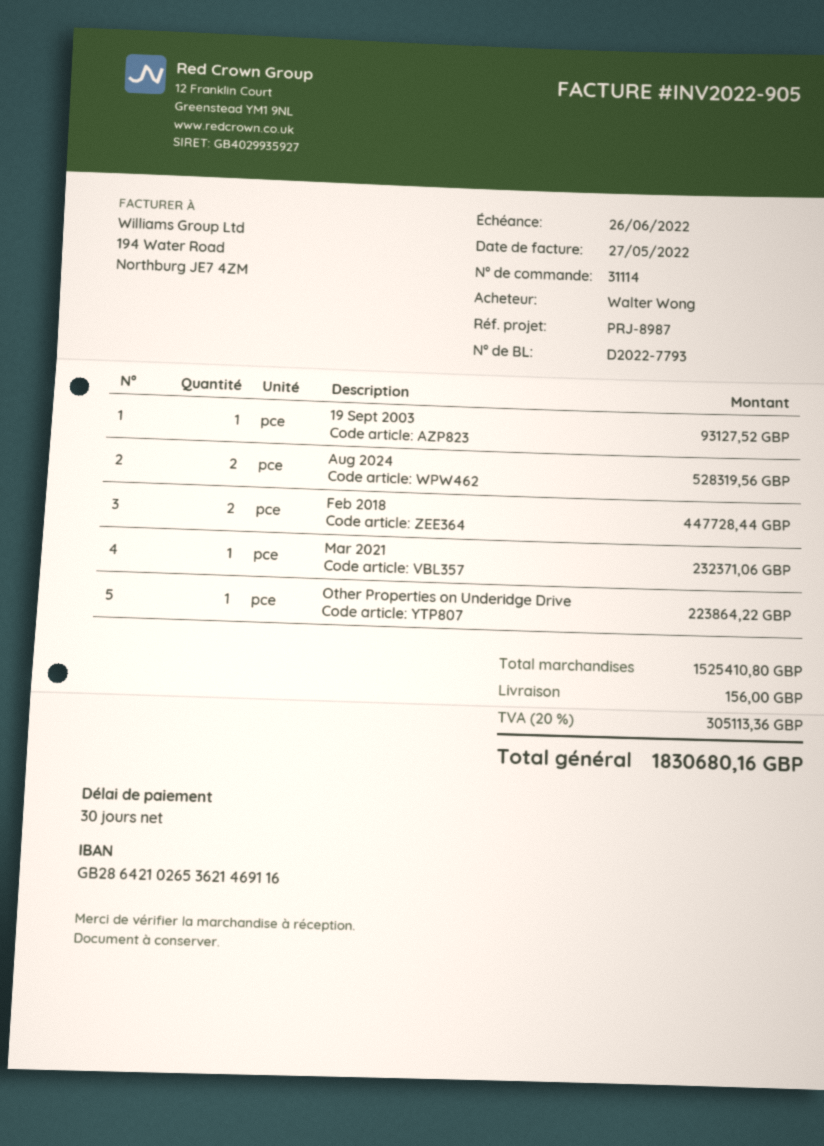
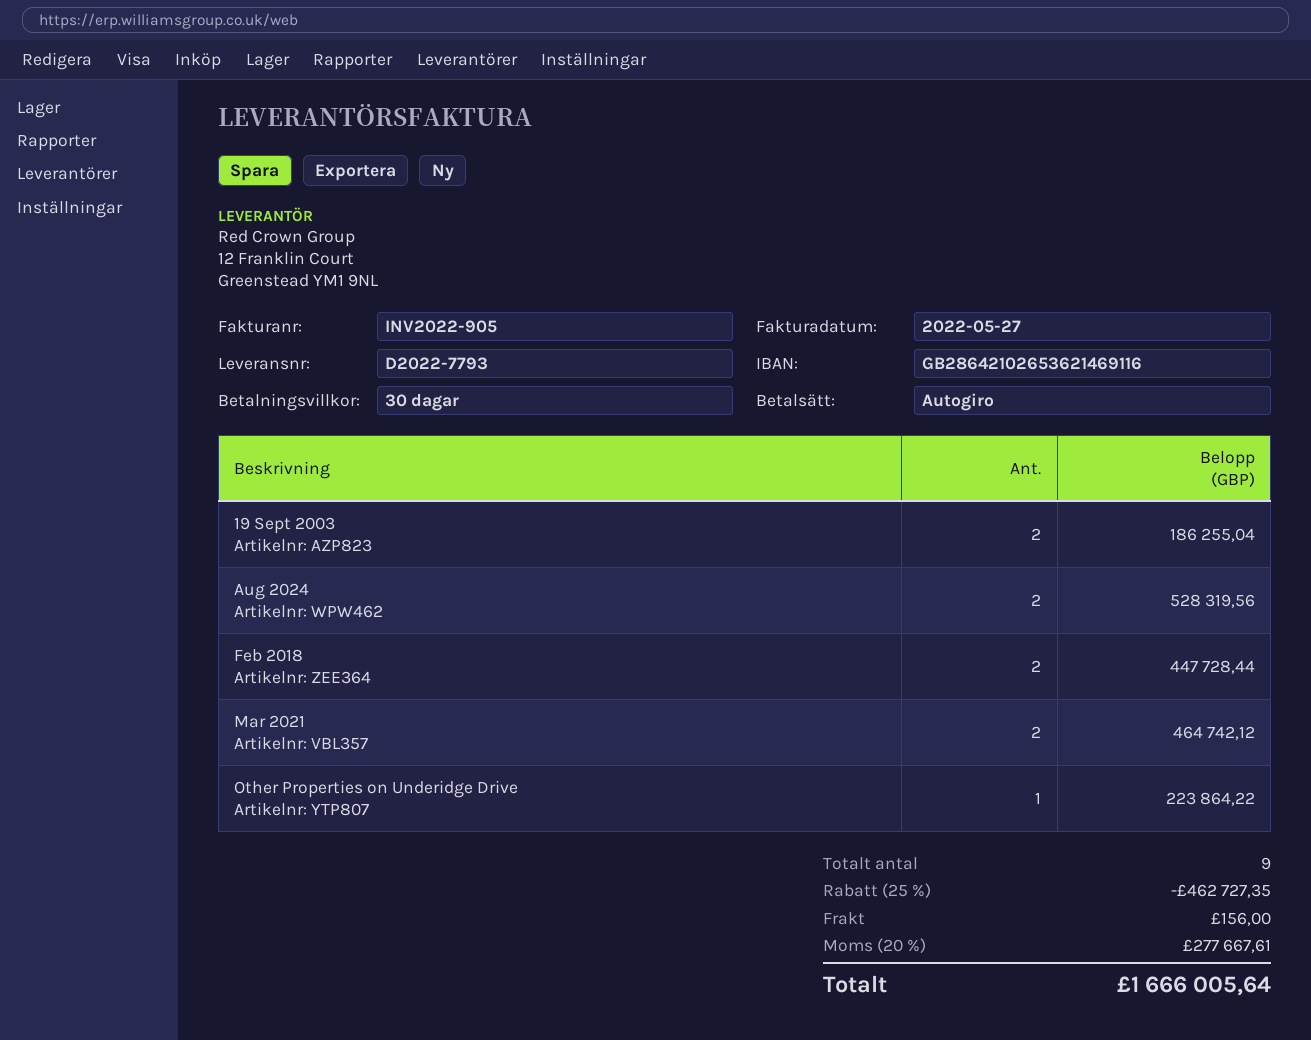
19 Sept 2003: 1 for 93127.52 -> 2 for 186255.04
Mar 2021: 1 for 232371.06 -> 2 for 464742.12
discount: none -> 25% = 462727.35
tax: 20% = 305113.36 -> 20% = 277667.61
total: 1830680.16 -> 1666005.64

